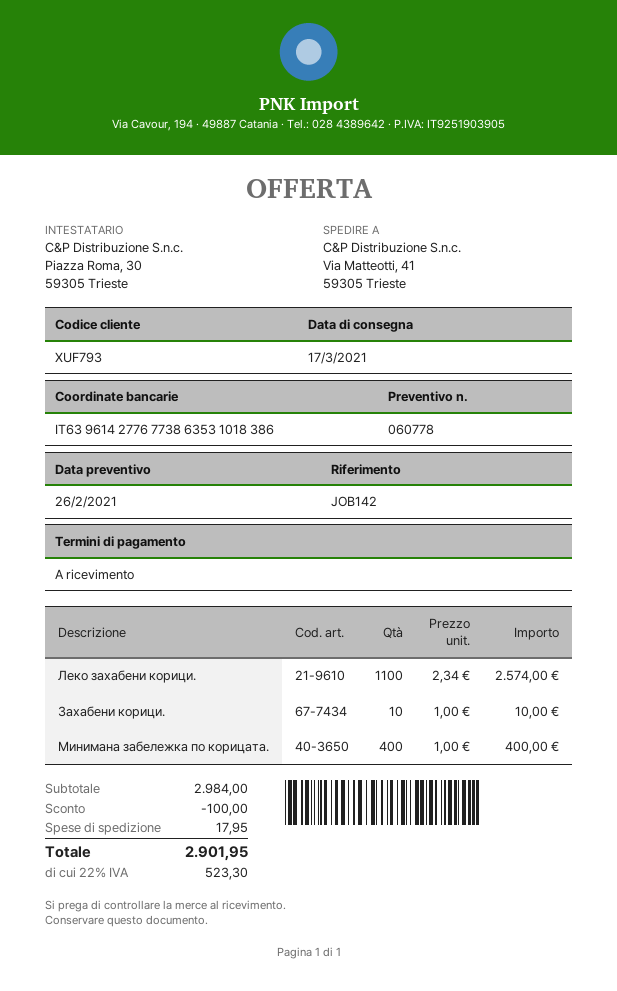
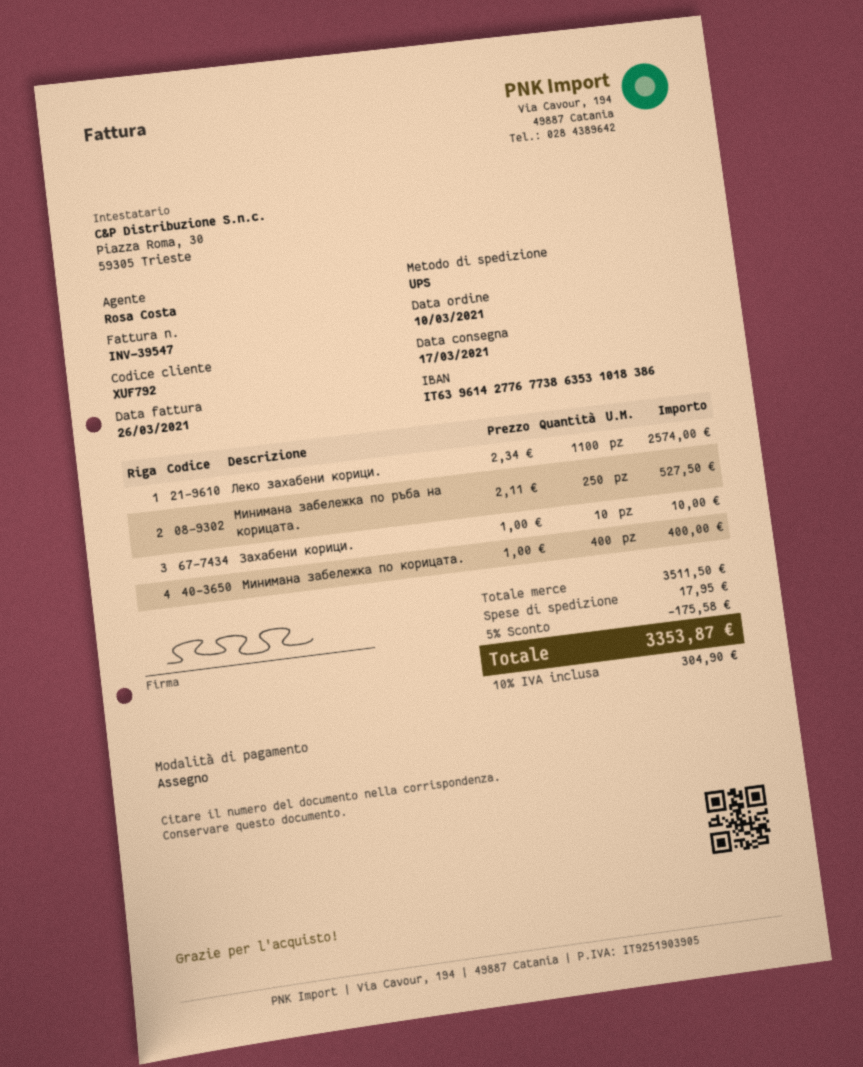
customer number: XUF793 -> XUF792
Минимана забележка по ръба на корицата.: none -> 250 x 2.11 = 527.50
subtotal: 2984.00 -> 3511.50
discount: 100.00 -> 175.58
tax: 22% = 523.30 -> 10% = 304.90
total: 2901.95 -> 3353.87

